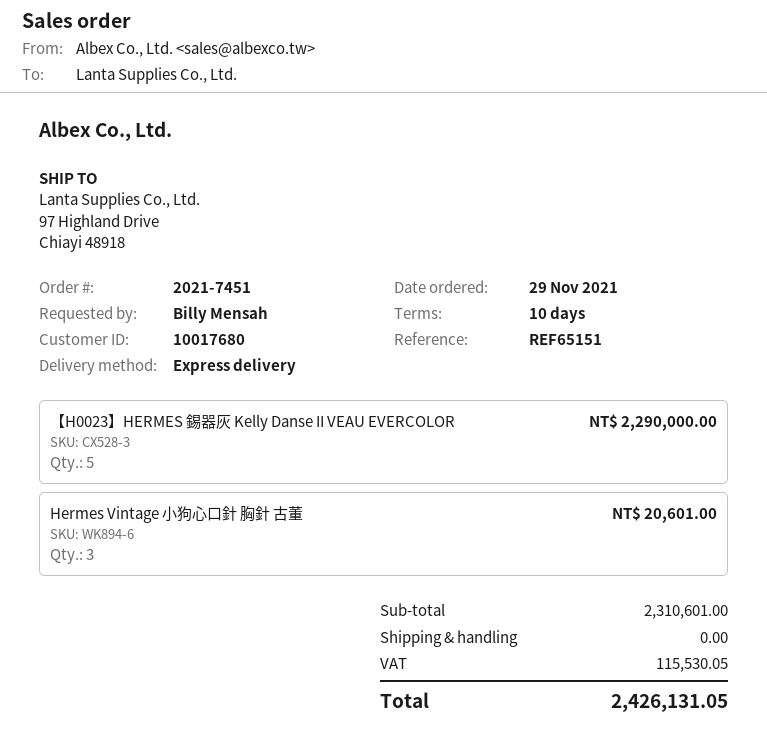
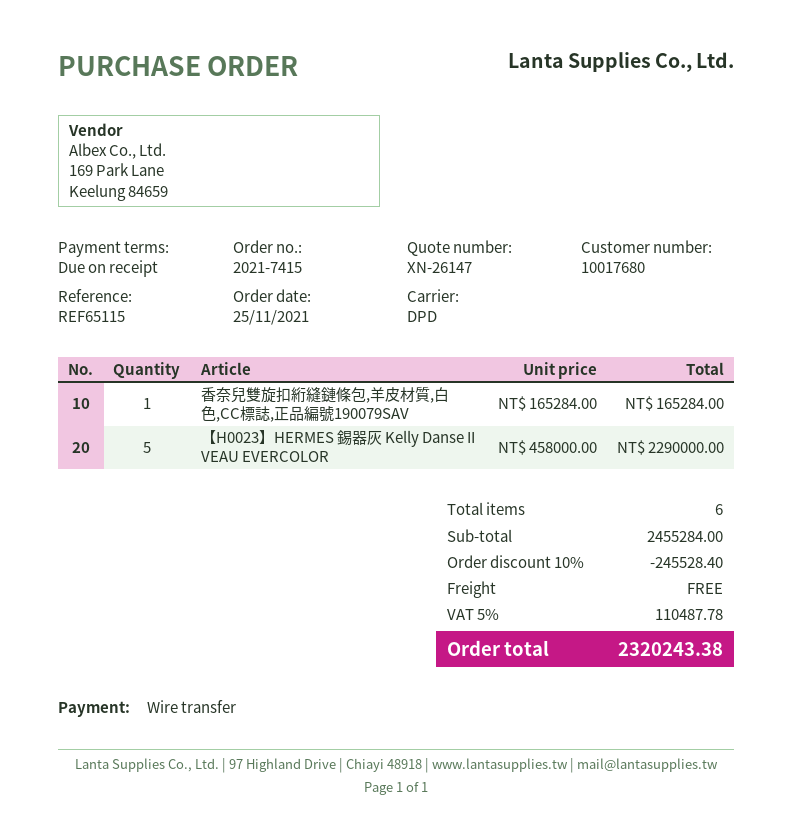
order number: 2021-7451 -> 2021-7415
order date: 2021-11-29 -> 2021-11-25
payment terms: 10 days -> on receipt
reference: REF65151 -> REF65115
shipping method: express -> DPD
Hermes Vintage 小狗心口針 胸針 古董: 3 for 20601.00 -> none
香奈兒雙旋扣絎縫鏈條包,羊皮材質,白色,CC標誌,正品編號190079SAV: none -> 1 for 165284.00
subtotal: 2310601.00 -> 2455284.00
discount: none -> 10% = 245528.40
tax: 115530.05 -> 110487.78
total: 2426131.05 -> 2320243.38

